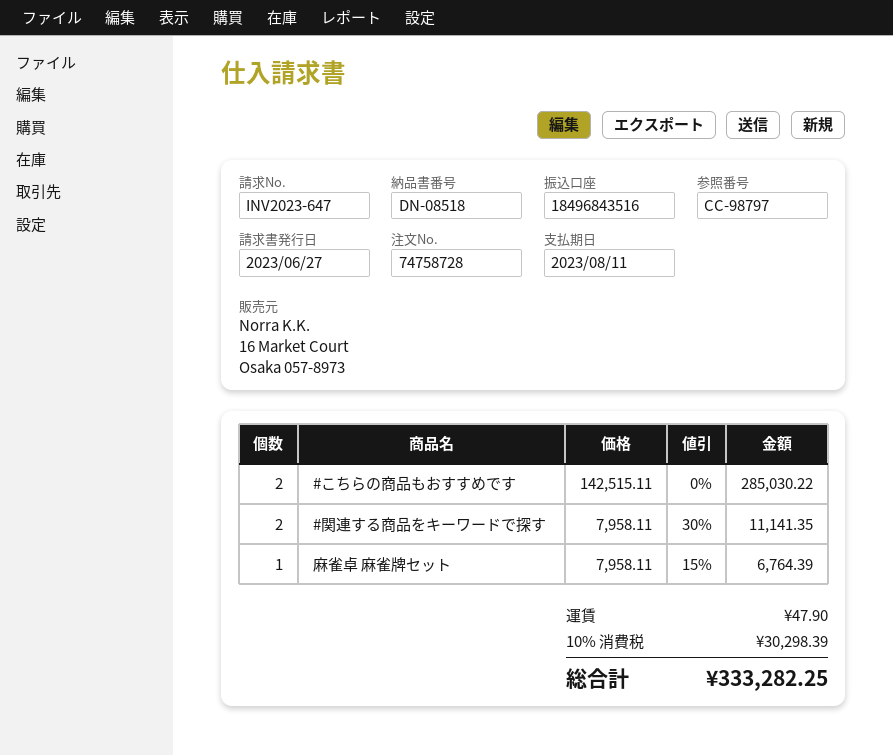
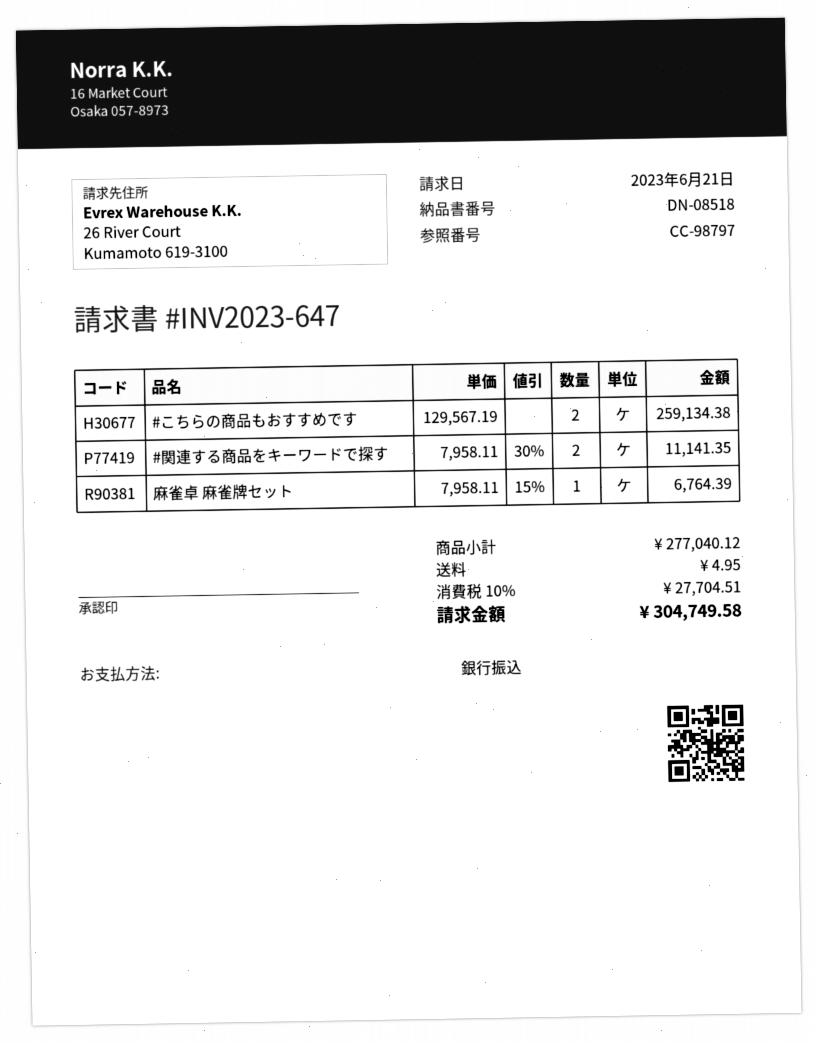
invoice date: 2023-06-27 -> 2023-06-21
#こちらの商品もおすすめです: 2 x 142515.11 = 285030.22 -> 2 x 129567.19 = 259134.38
shipping: 47.90 -> 4.95
tax: 10% = 30298.39 -> 10% = 27704.51
total: 333282.25 -> 304749.58

